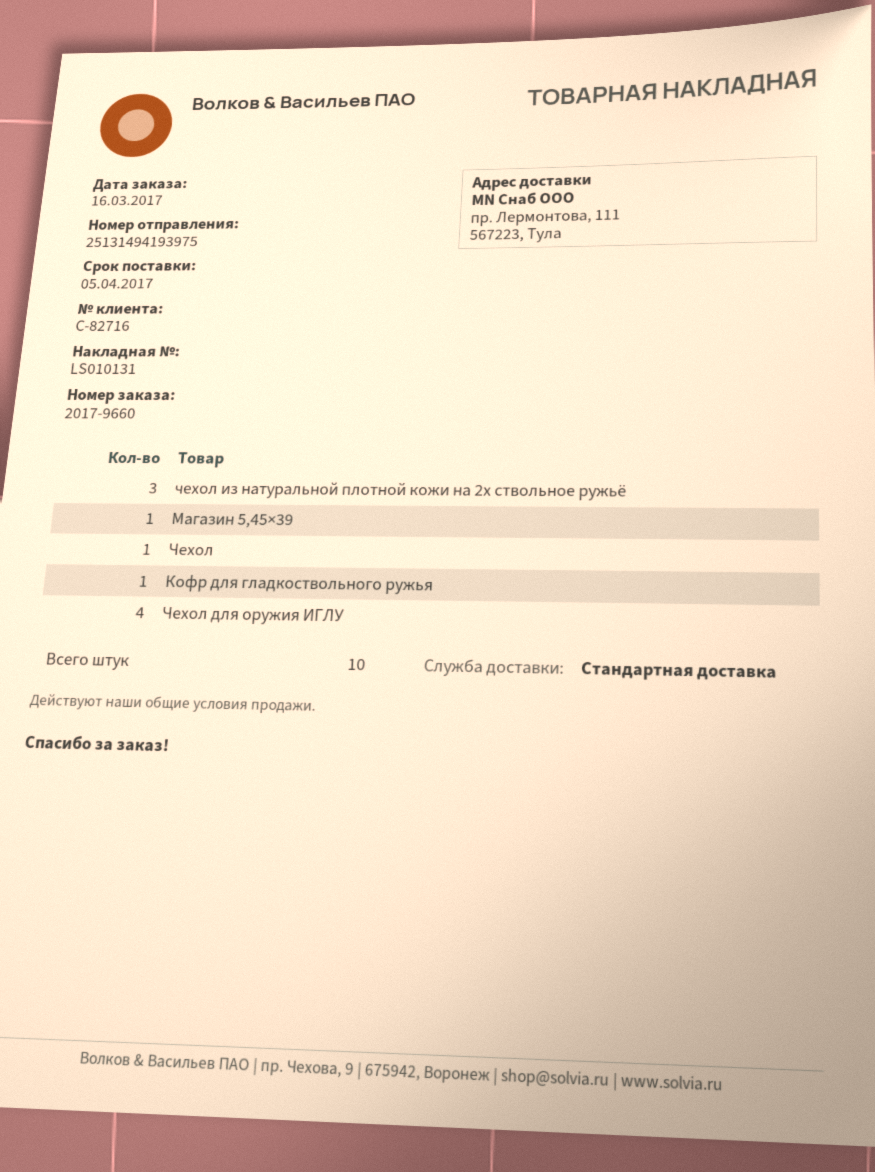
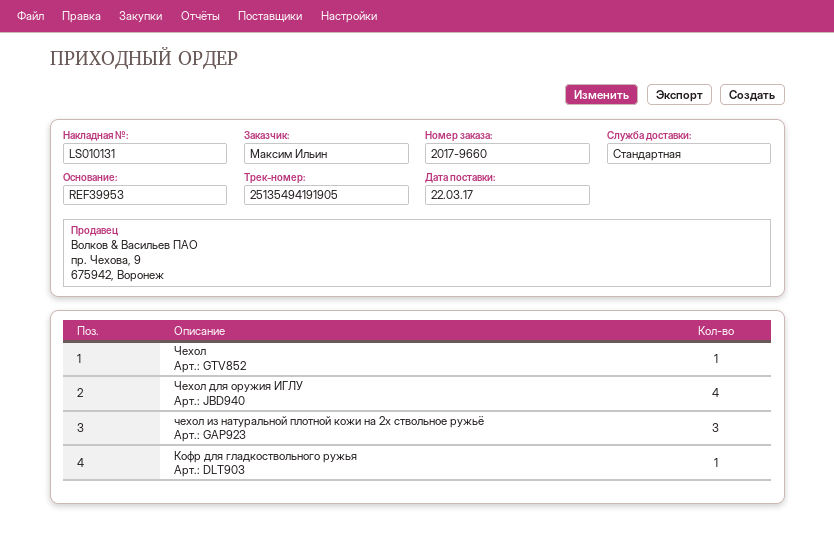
delivery date: 2017-04-05 -> 2017-03-22
tracking number: 25131494193975 -> 25135494191905
Магазин 5,45×39: 1 -> none

